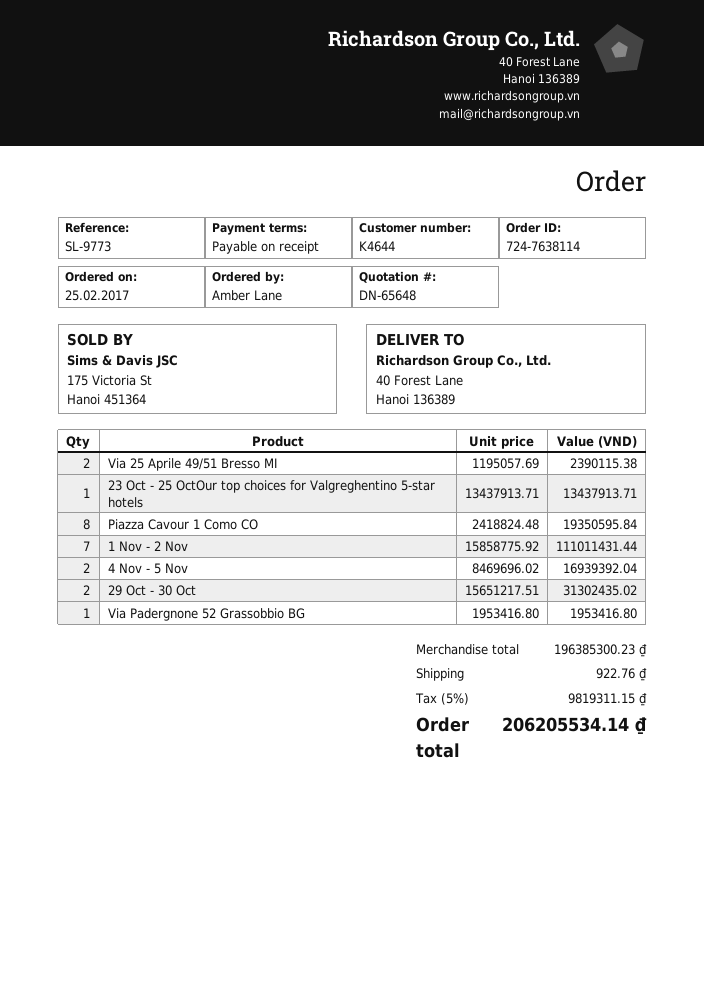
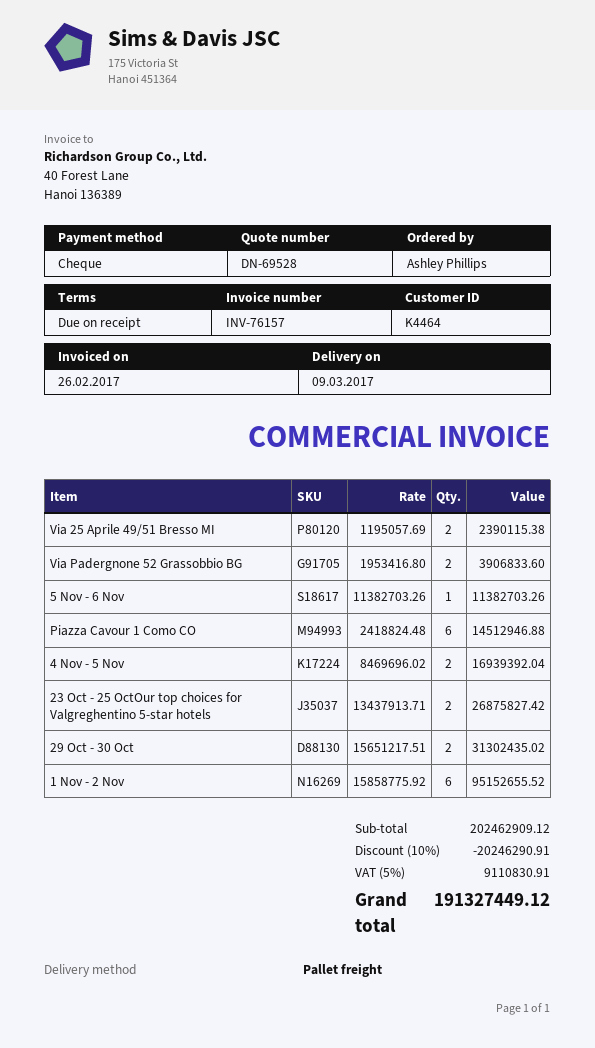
quote number: DN-65648 -> DN-69528
customer number: K4644 -> K4464
ordered by: Amber Lane -> Ashley Phillips
23 Oct - 25 OctOur top choices for Valgreghentino 5-star hotels: 1 x 13437913.71 = 13437913.71 -> 2 x 13437913.71 = 26875827.42
Piazza Cavour 1 Como CO: 8 x 2418824.48 = 19350595.84 -> 6 x 2418824.48 = 14512946.88
1 Nov - 2 Nov: 7 x 15858775.92 = 111011431.44 -> 6 x 15858775.92 = 95152655.52
Via Padergnone 52 Grassobbio BG: 1 x 1953416.80 = 1953416.80 -> 2 x 1953416.80 = 3906833.60
5 Nov - 6 Nov: none -> 1 x 11382703.26 = 11382703.26
subtotal: 196385300.23 -> 202462909.12
discount: none -> 10% = 20246290.91
shipping: 922.76 -> none
tax: 5% = 9819311.15 -> 5% = 9110830.91
total: 206205534.14 -> 191327449.12

